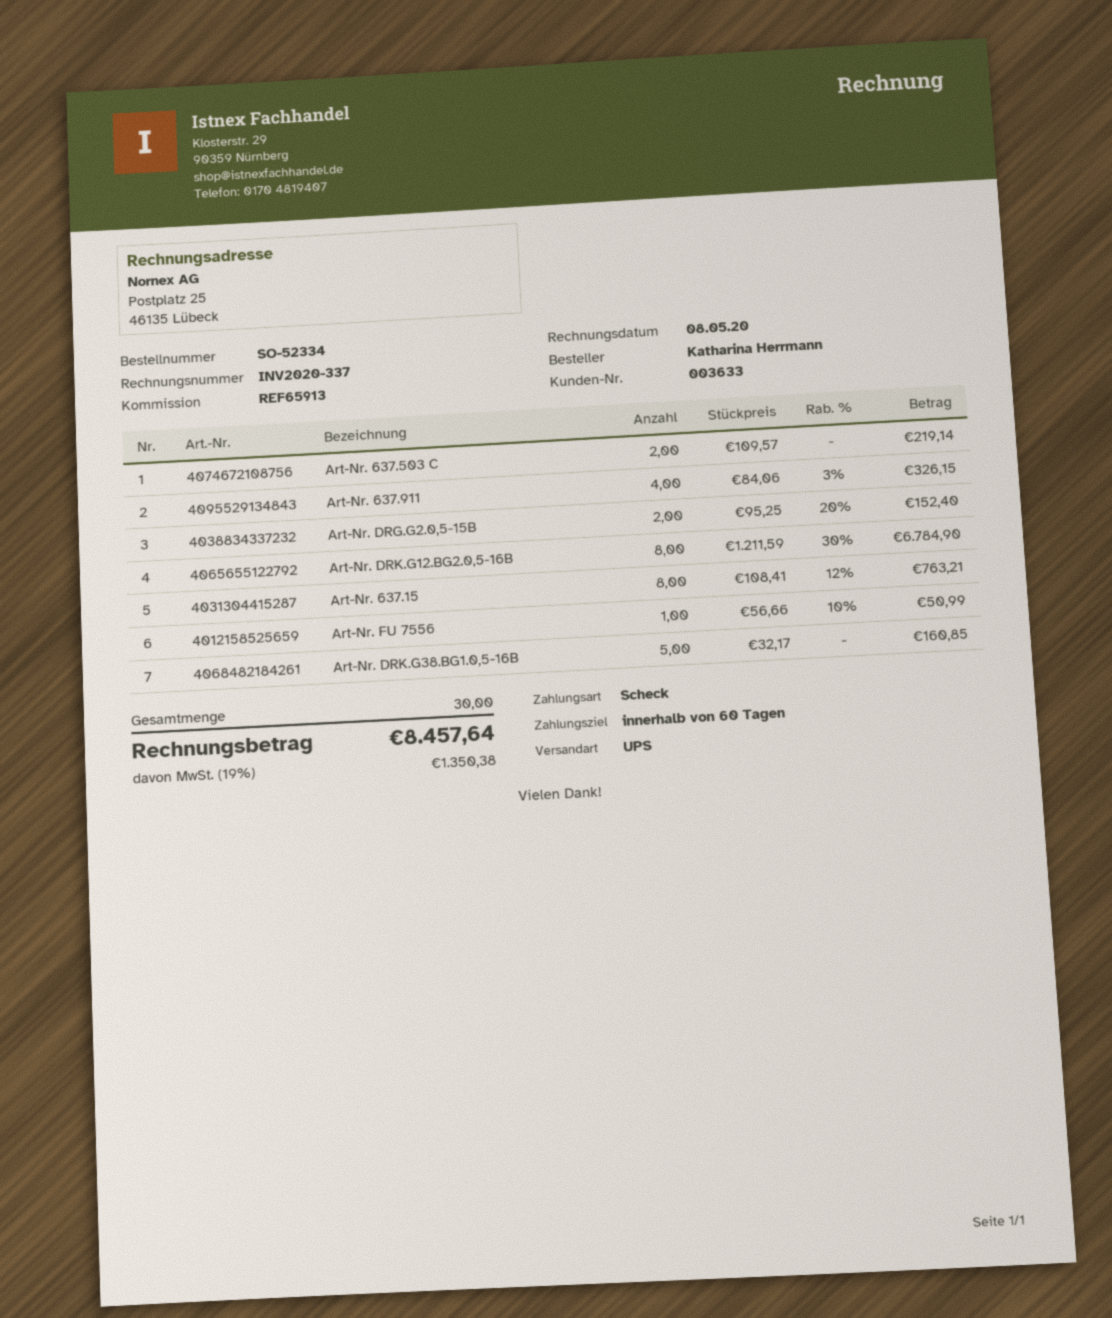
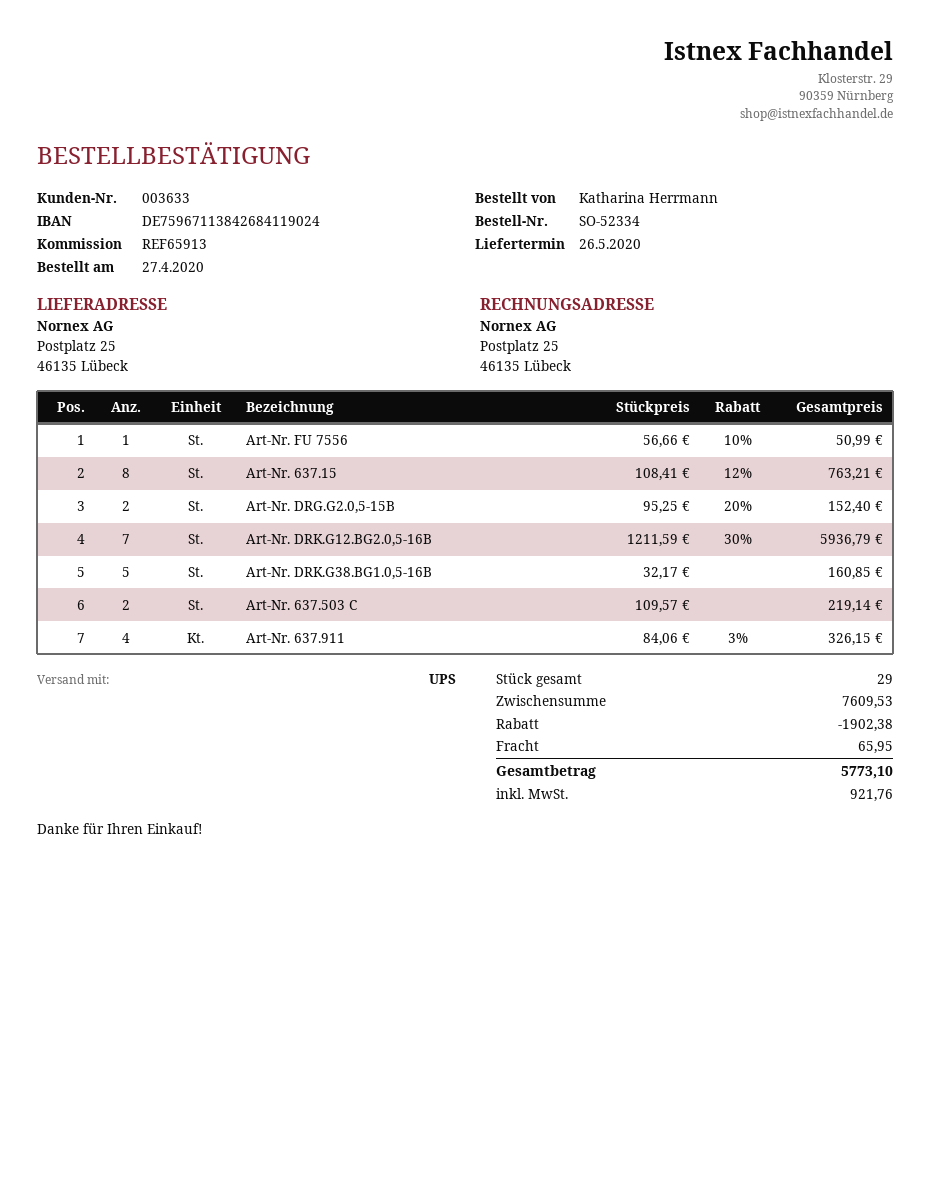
Art-Nr. DRK.G12.BG2.0,5-16B: 8 x 1211.59 - 30% = 6784.90 -> 7 x 1211.59 - 30% = 5936.79
total quantity: 30 -> 29
discount: none -> 1902.38
shipping: none -> 65.95
tax: 1350.38 -> 921.76
total: 8457.64 -> 5773.10

